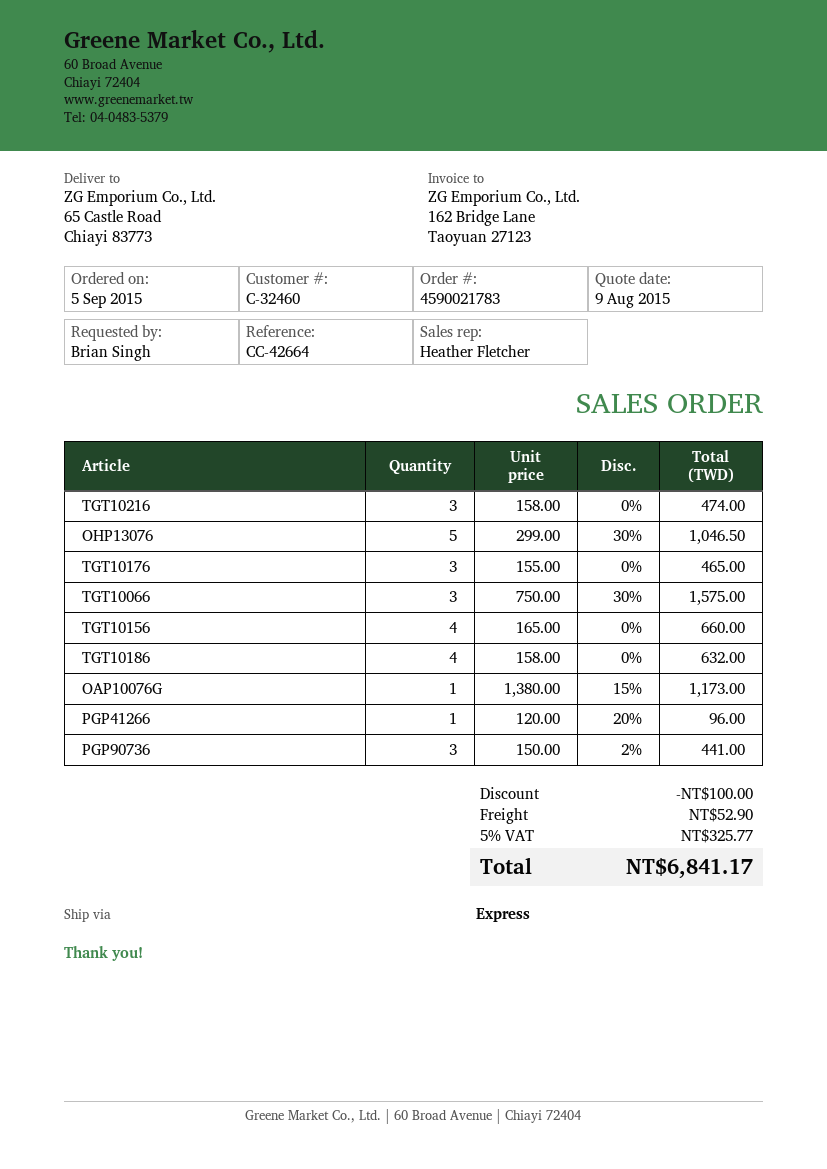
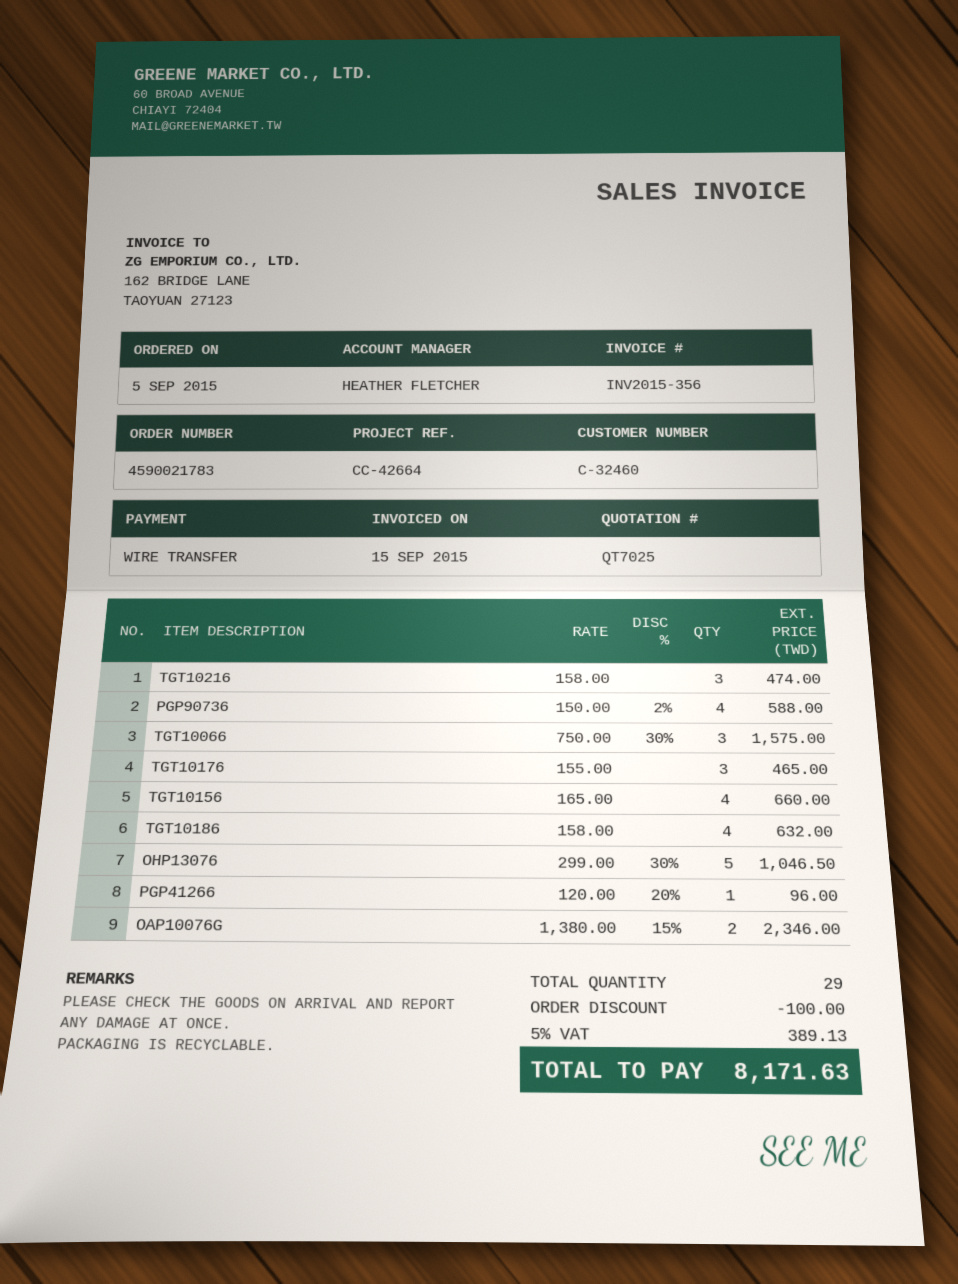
OAP10076G: 1 x 1380.00 - 15% = 1173.00 -> 2 x 1380.00 - 15% = 2346.00
PGP90736: 3 x 150.00 - 2% = 441.00 -> 4 x 150.00 - 2% = 588.00
shipping: 52.90 -> none
tax: 5% = 325.77 -> 5% = 389.13
total: 6841.17 -> 8171.63

